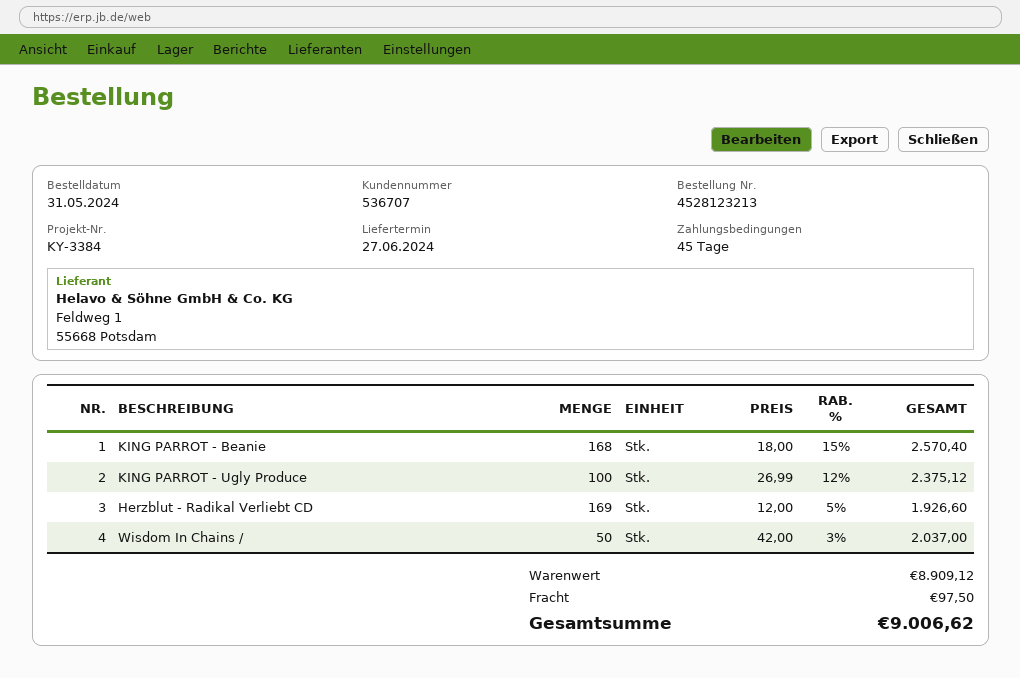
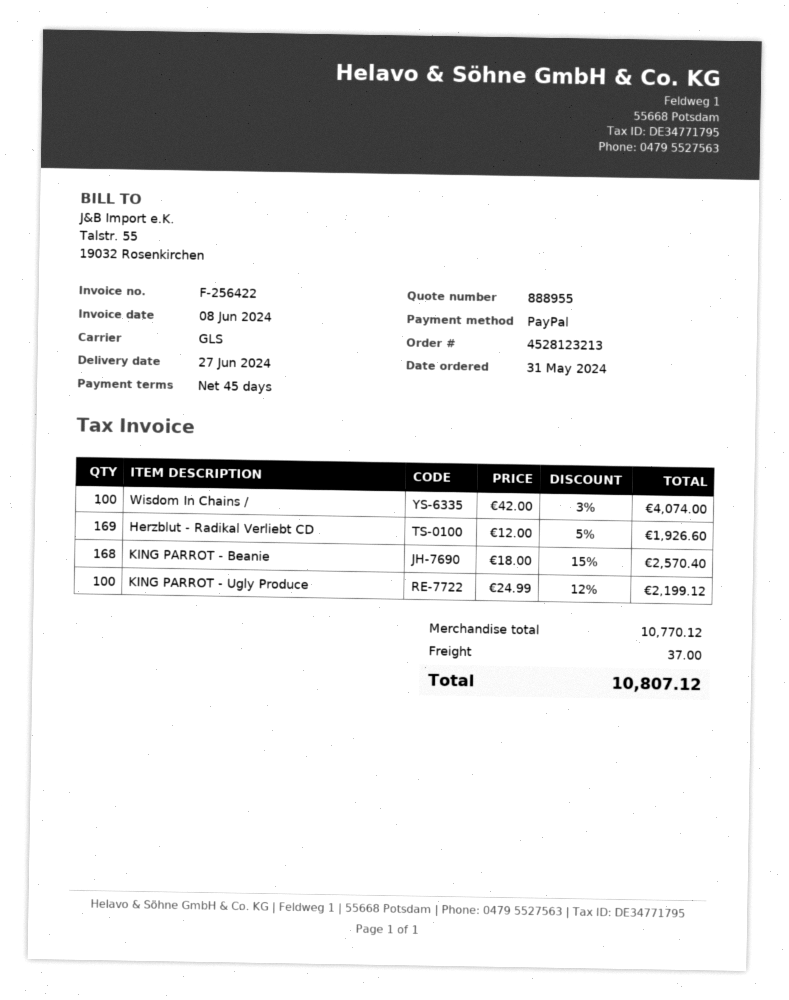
KING PARROT - Ugly Produce: 100 x 26.99 - 12% = 2375.12 -> 100 x 24.99 - 12% = 2199.12
Wisdom In Chains /: 50 x 42.00 - 3% = 2037.00 -> 100 x 42.00 - 3% = 4074.00
subtotal: 8909.12 -> 10770.12
shipping: 97.50 -> 37.00
total: 9006.62 -> 10807.12

